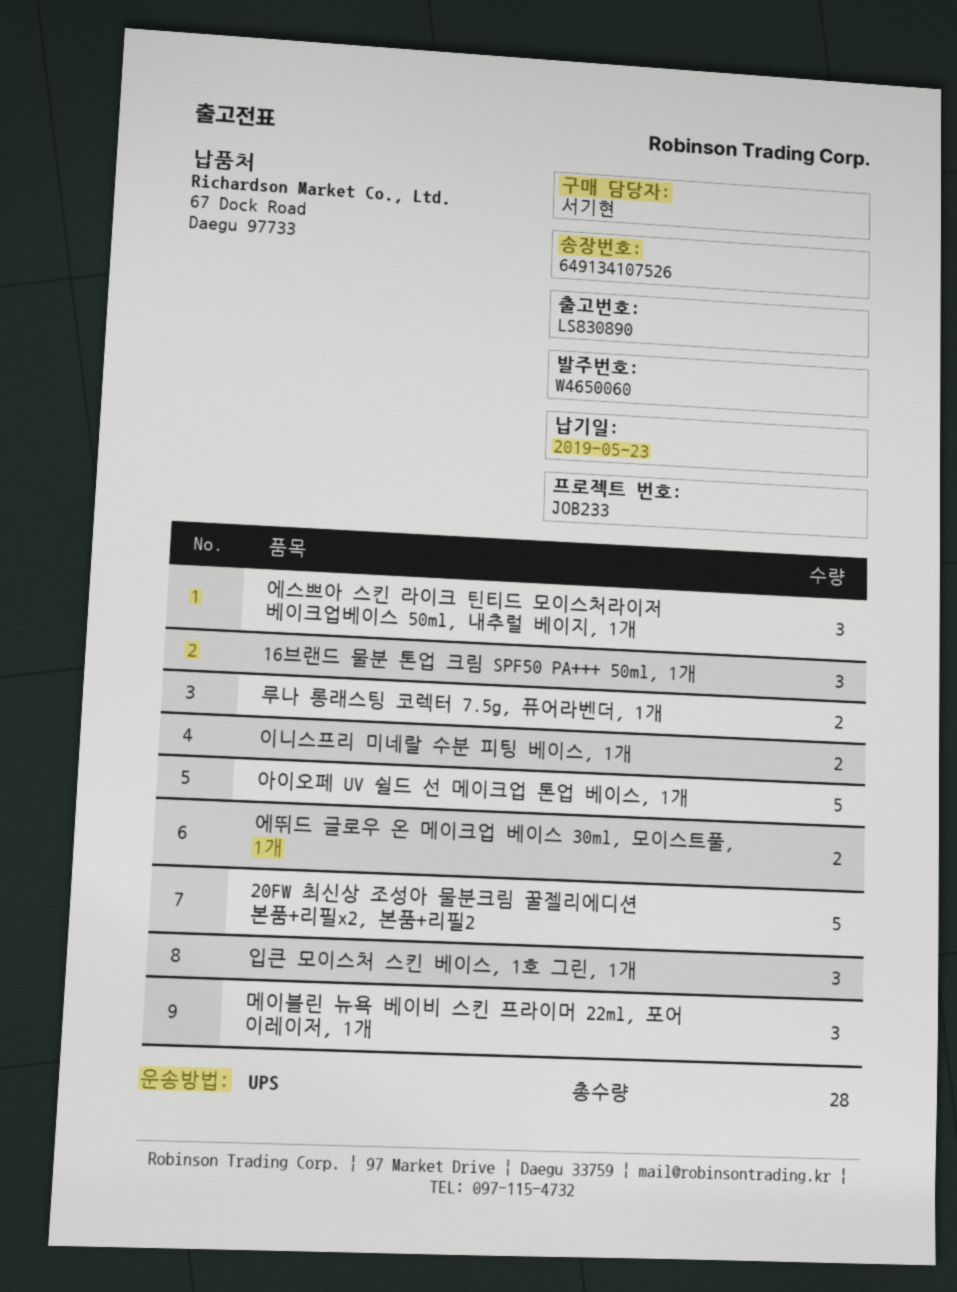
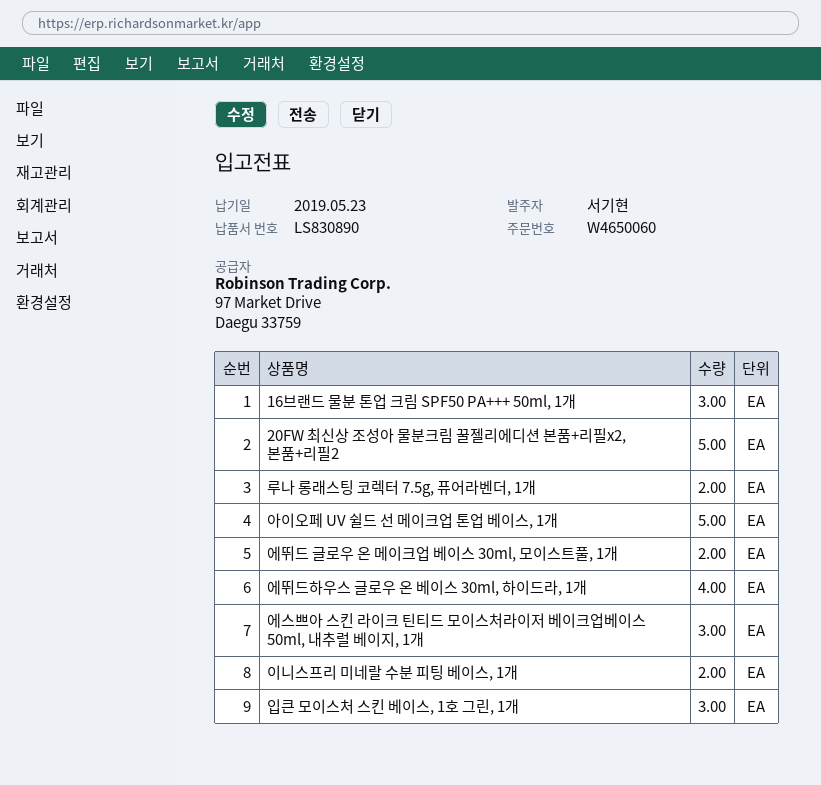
메이블린 뉴욕 베이비 스킨 프라이머 22ml, 포어 이레이저, 1개: 3 -> none
에뛰드하우스 글로우 온 베이스 30ml, 하이드라, 1개: none -> 4

